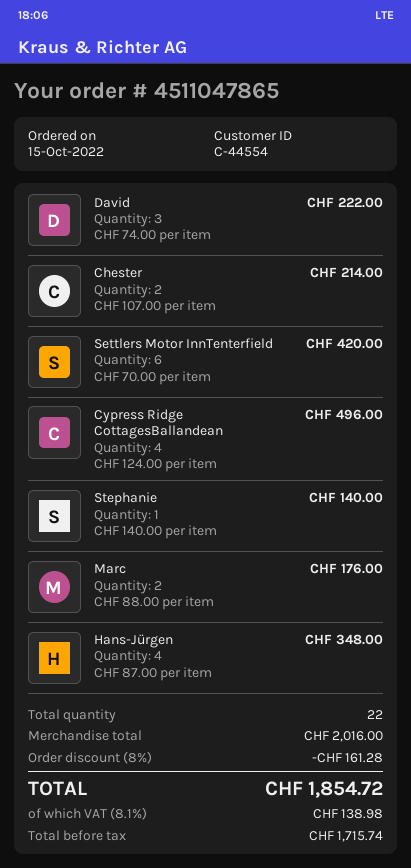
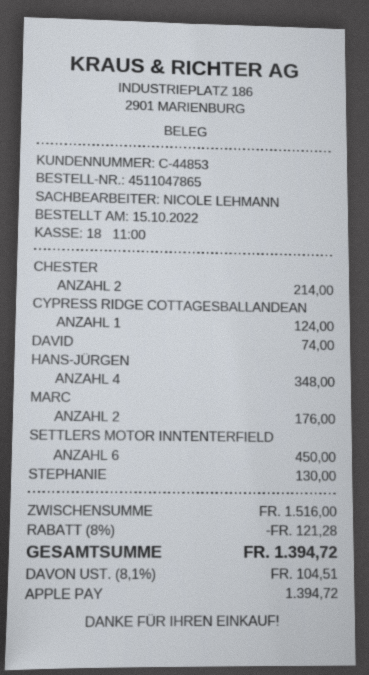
customer number: C-44554 -> C-44853
David: 3 for 222.00 -> 1 for 74.00
Settlers Motor InnTenterfield: 6 for 420.00 -> 6 for 450.00
Cypress Ridge CottagesBallandean: 4 for 496.00 -> 1 for 124.00
Stephanie: 1 for 140.00 -> 1 for 130.00
subtotal: 2016.00 -> 1516.00
discount: 8% = 161.28 -> 8% = 121.28
tax: 8.1% = 138.98 -> 8.1% = 104.51
total: 1854.72 -> 1394.72

